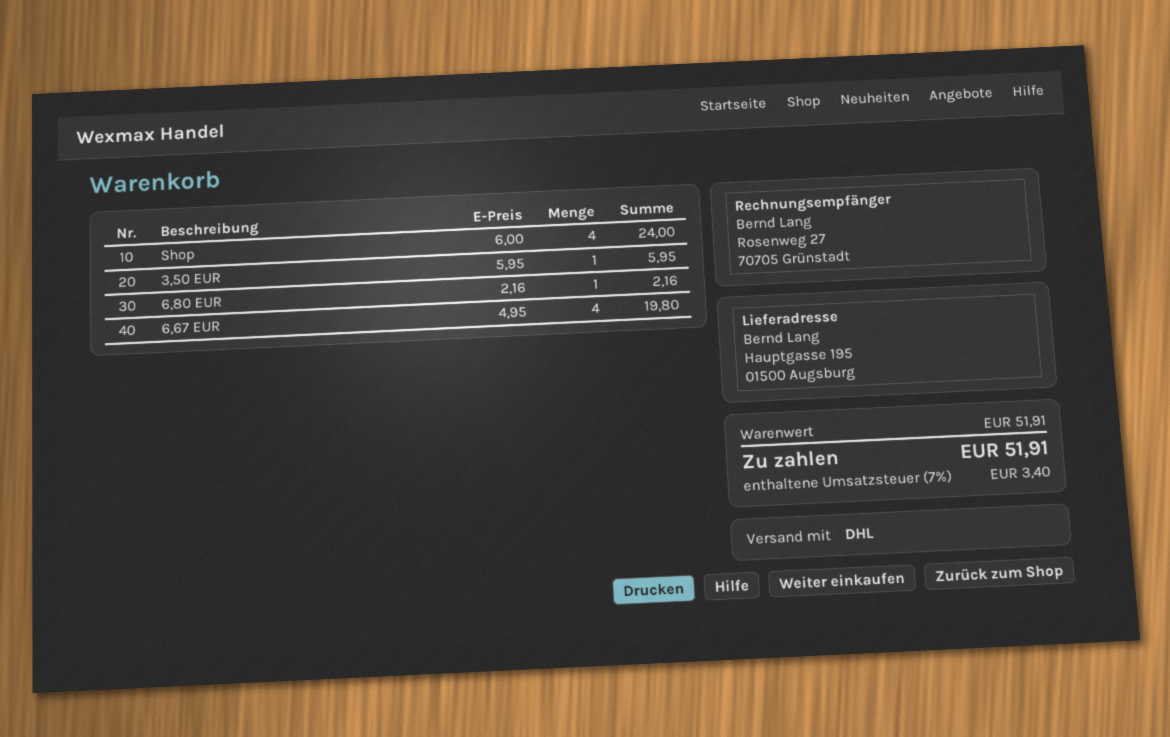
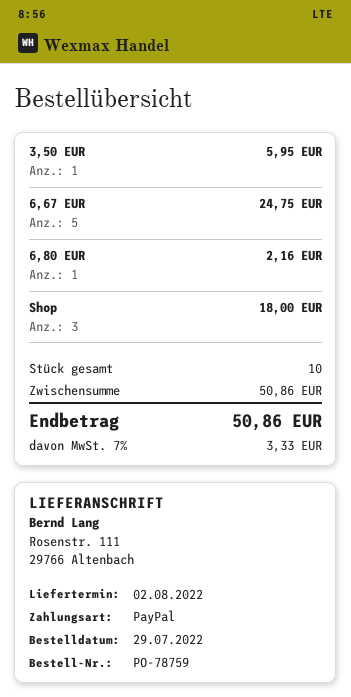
ship to: Hauptgasse 195, 01500 Augsburg -> Rosenstr. 111, 29766 Altenbach
Shop: 4 for 24.00 -> 3 for 18.00
6,67 EUR: 4 for 19.80 -> 5 for 24.75
subtotal: 51.91 -> 50.86
tax: 7% = 3.40 -> 7% = 3.33
total: 51.91 -> 50.86

